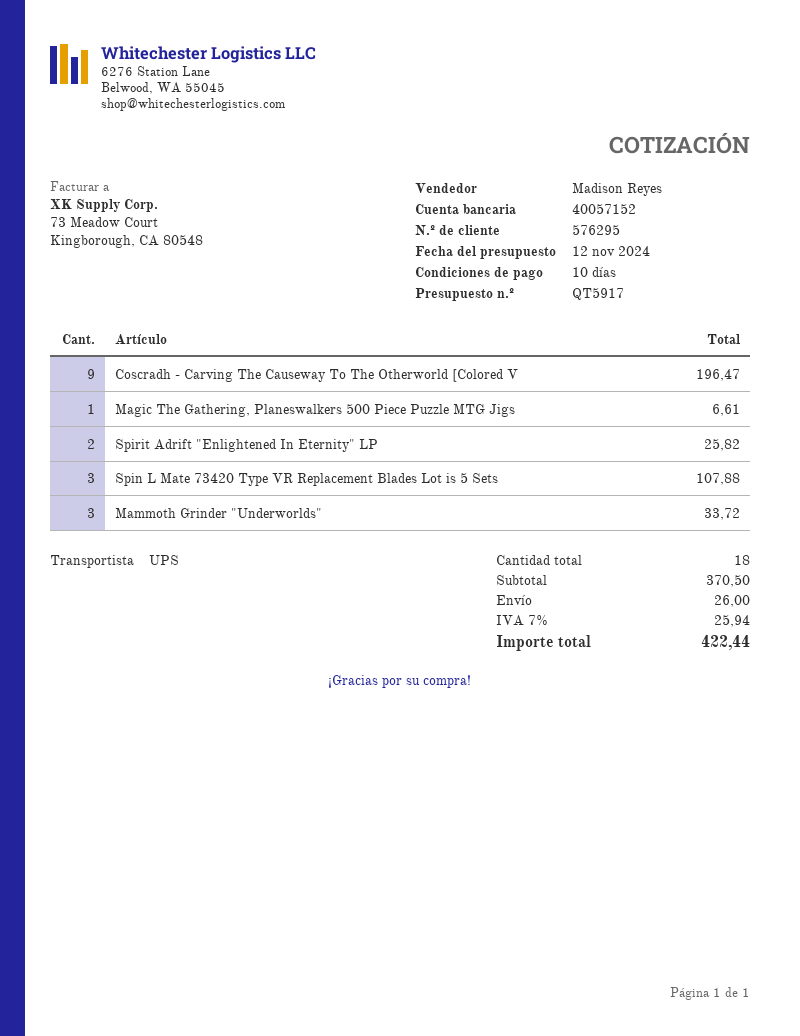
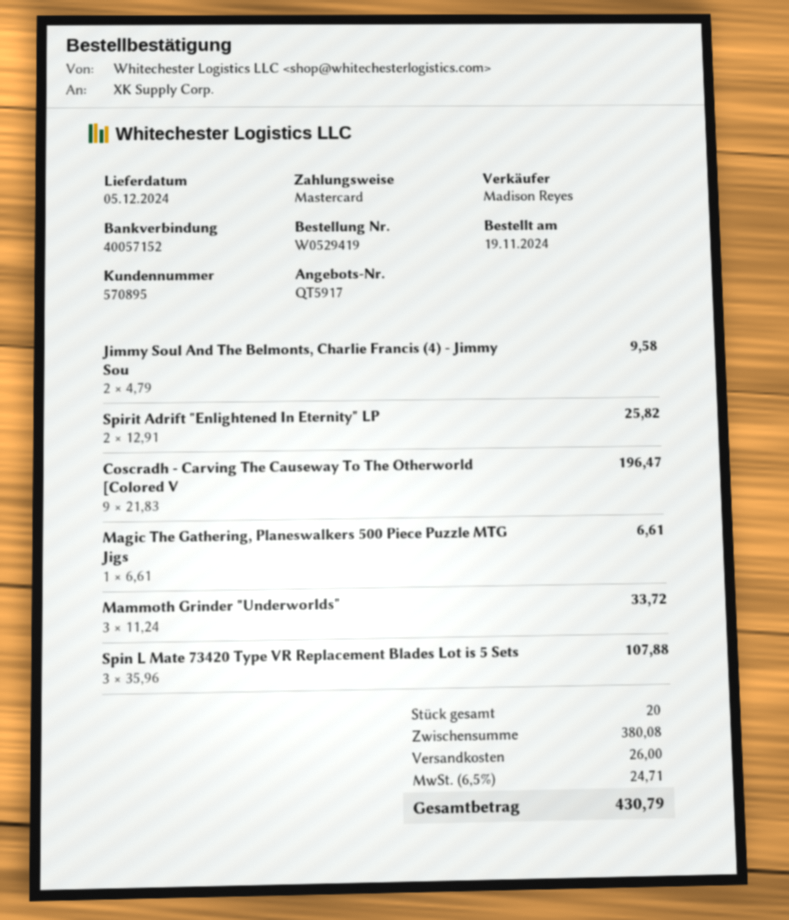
customer number: 576295 -> 570895
Jimmy Soul And The Belmonts, Charlie Francis (4) - Jimmy Sou: none -> 2 for 9.58
total quantity: 18 -> 20
subtotal: 370.50 -> 380.08
tax: 7% = 25.94 -> 6.5% = 24.71
total: 422.44 -> 430.79

